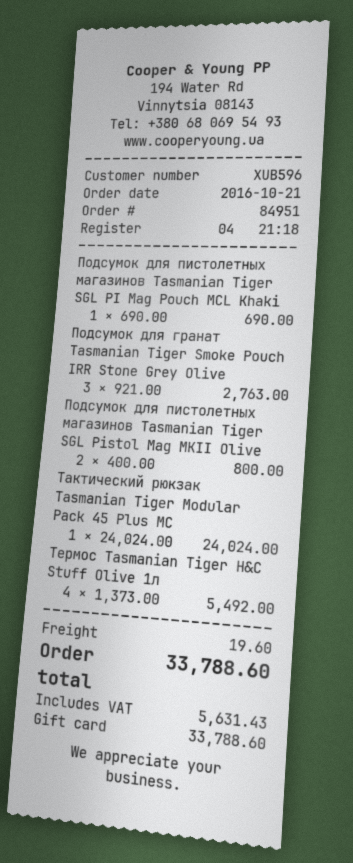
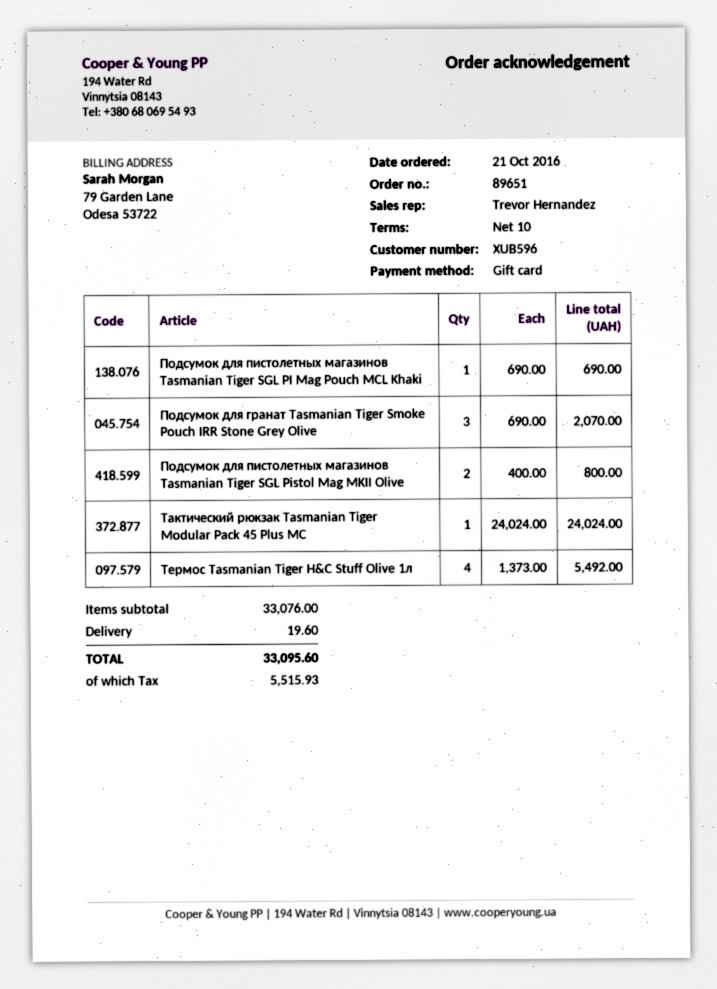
order number: 84951 -> 89651
Подсумок для гранат Tasmanian Tiger Smoke Pouch IRR Stone Grey Olive: 3 x 921.00 = 2763.00 -> 3 x 690.00 = 2070.00
tax: 5631.43 -> 5515.93
total: 33788.60 -> 33095.60

